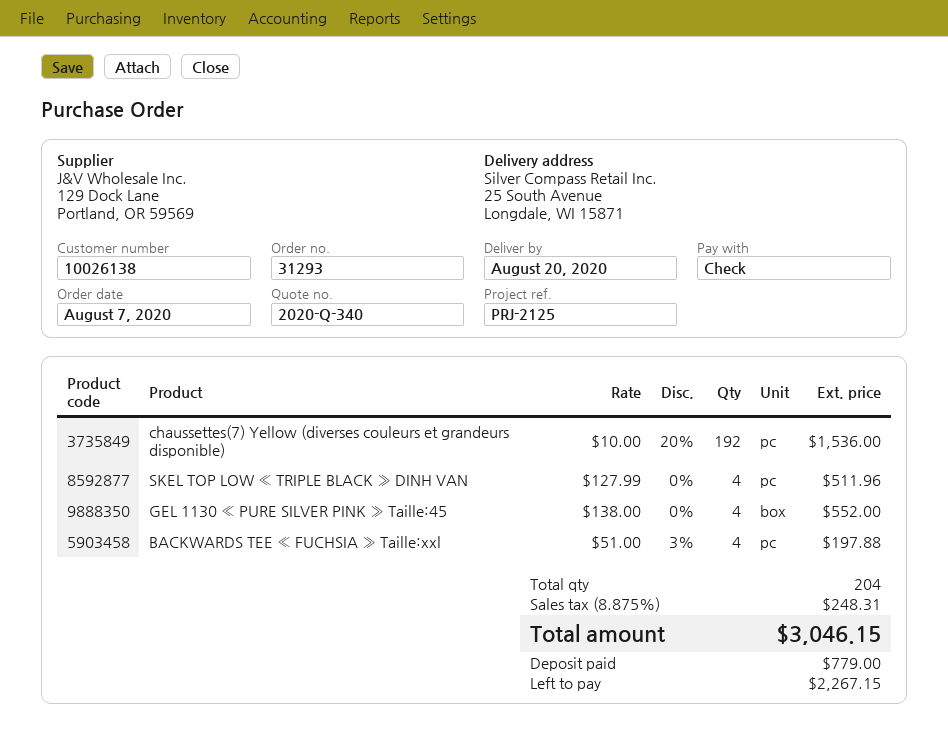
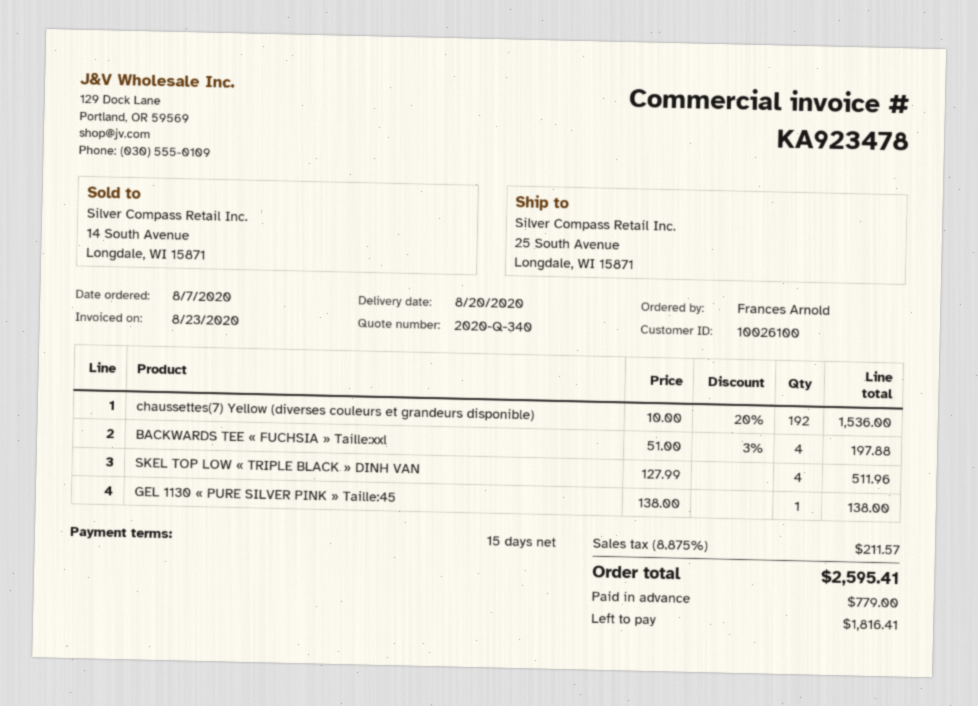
customer number: 10026138 -> 10026100
GEL 1130 « PURE SILVER PINK » Taille:45: 4 x 138.00 = 552.00 -> 1 x 138.00 = 138.00
tax: 8.875% = 248.31 -> 8.875% = 211.57
total: 3046.15 -> 2595.41
balance: 2267.15 -> 1816.41

